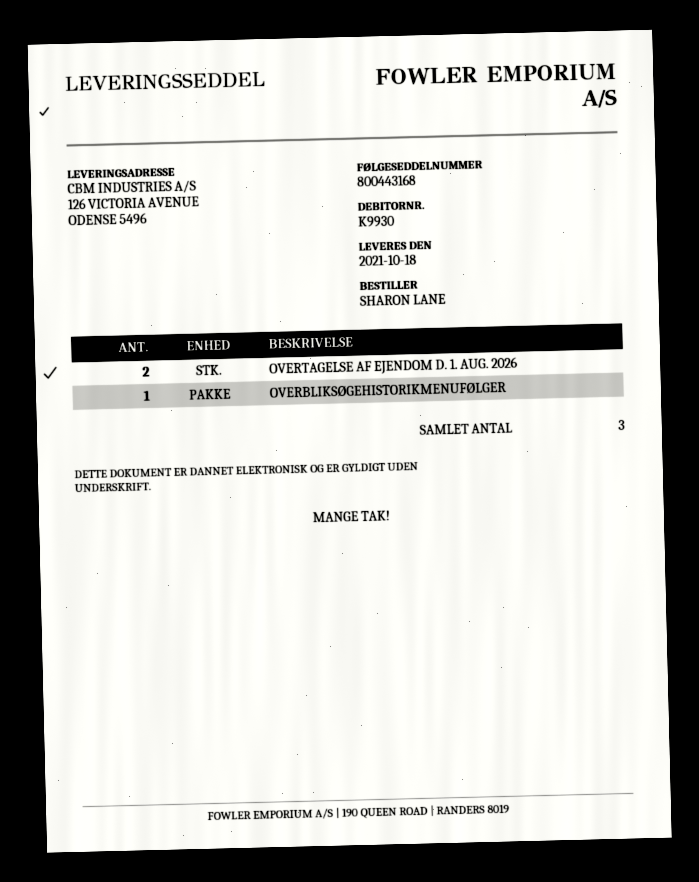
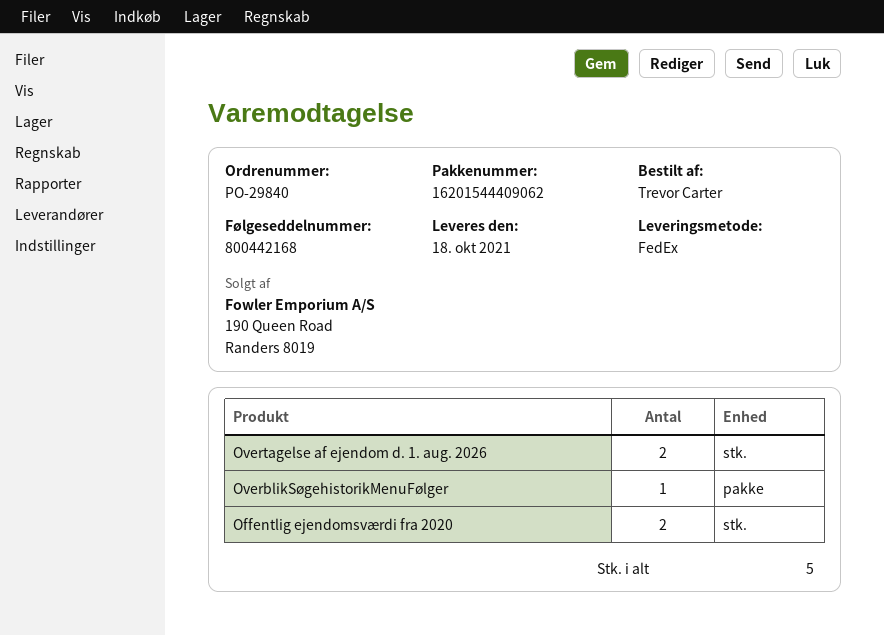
delivery note number: 800443168 -> 800442168
ordered by: SHARON LANE -> Trevor Carter
Offentlig ejendomsværdi fra 2020: none -> 2
total quantity: 3 -> 5

